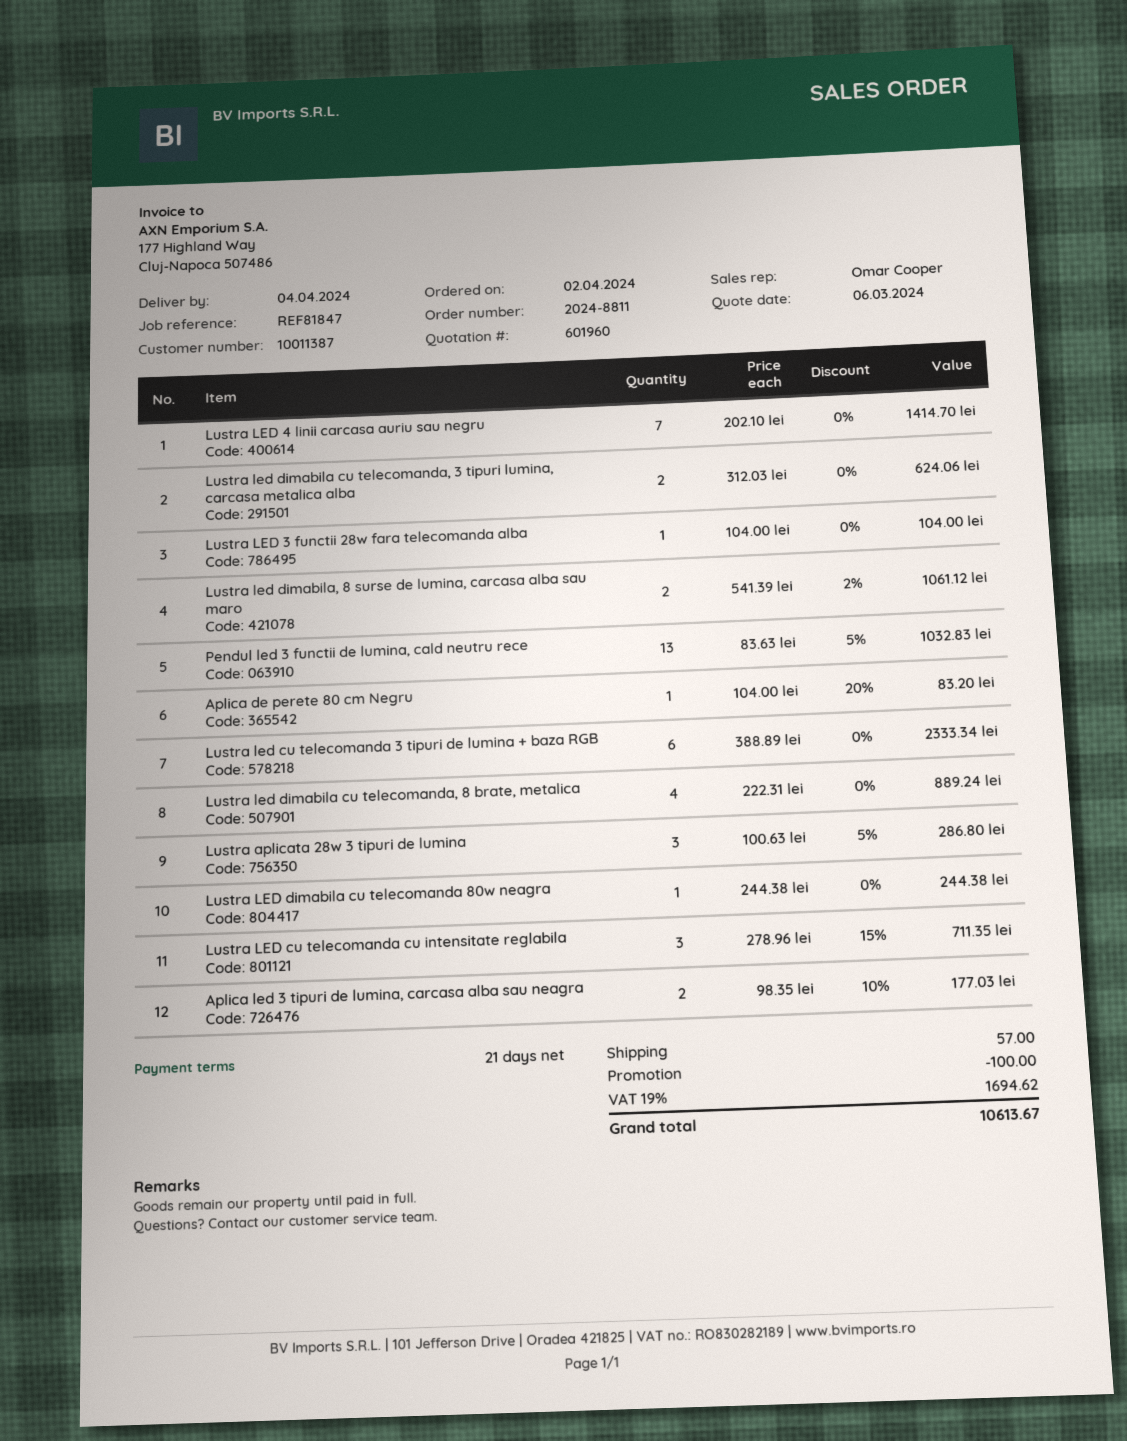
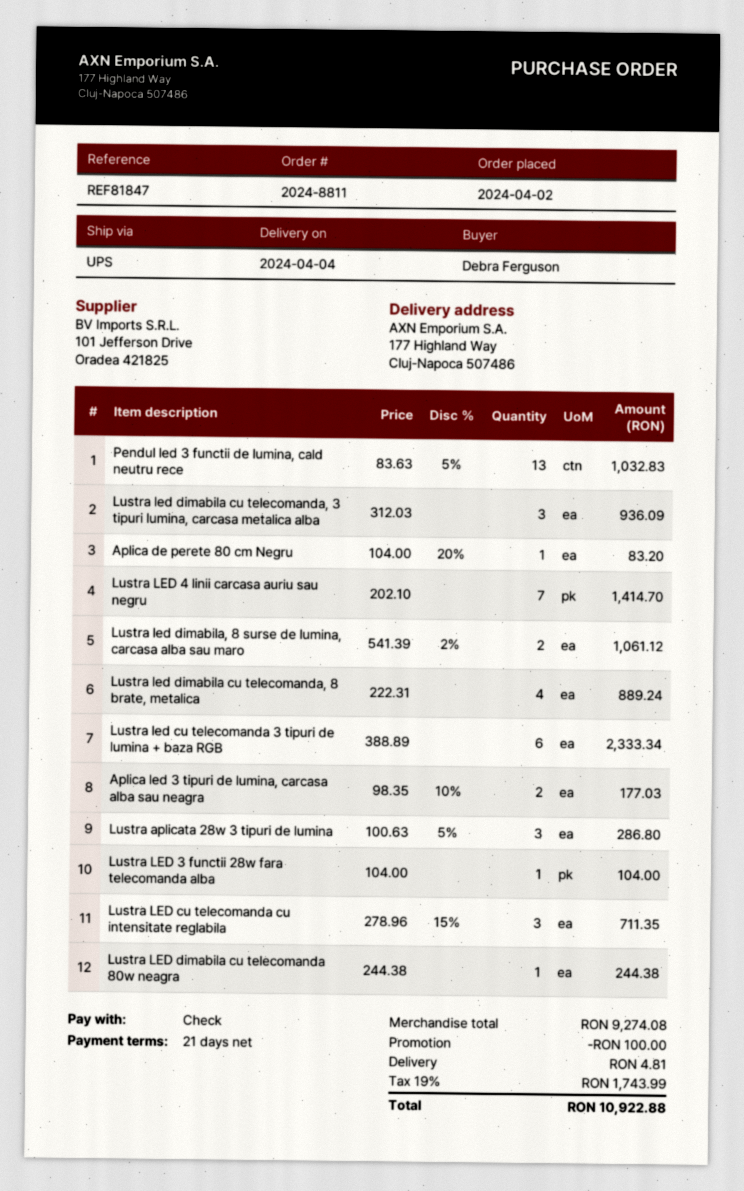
Lustra led dimabila cu telecomanda, 3 tipuri lumina, carcasa metalica alba: 2 x 312.03 = 624.06 -> 3 x 312.03 = 936.09
shipping: 57.00 -> 4.81
tax: 19% = 1694.62 -> 19% = 1743.99
total: 10613.67 -> 10922.88

